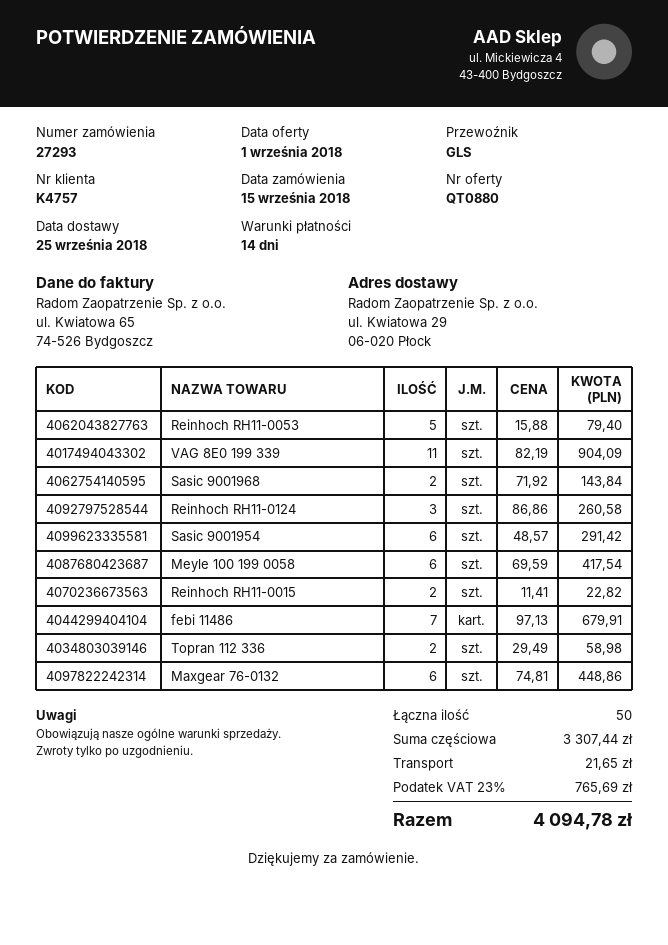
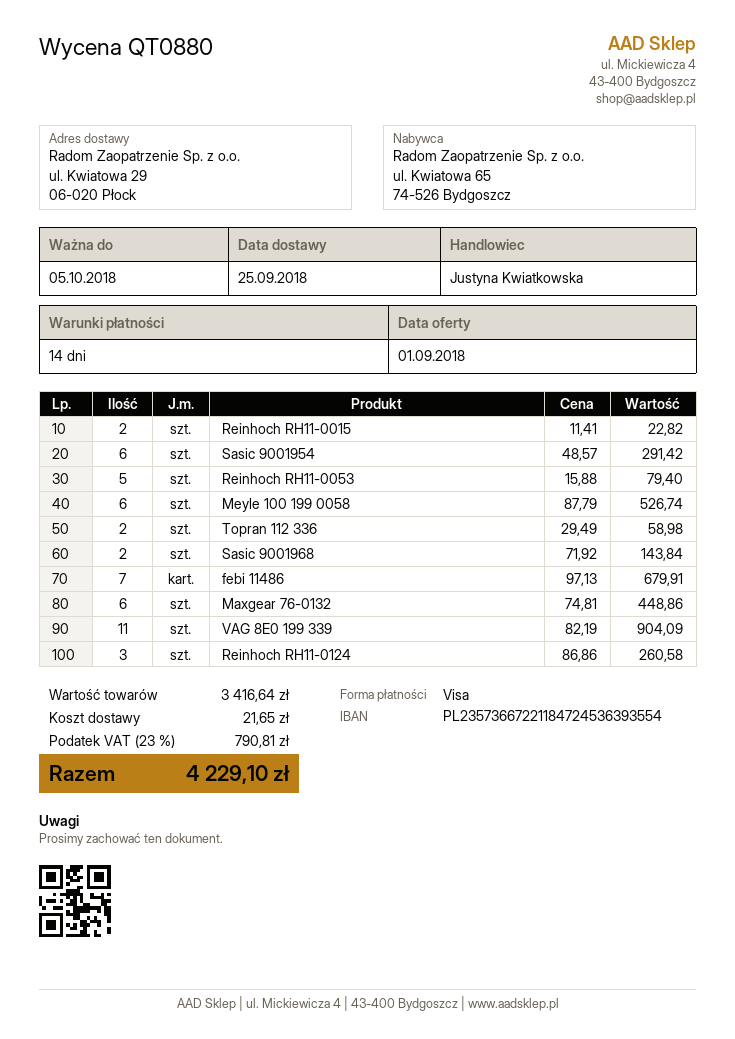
Meyle 100 199 0058: 6 x 69.59 = 417.54 -> 6 x 87.79 = 526.74
subtotal: 3307.44 -> 3416.64
tax: 23% = 765.69 -> 23% = 790.81
total: 4094.78 -> 4229.10

